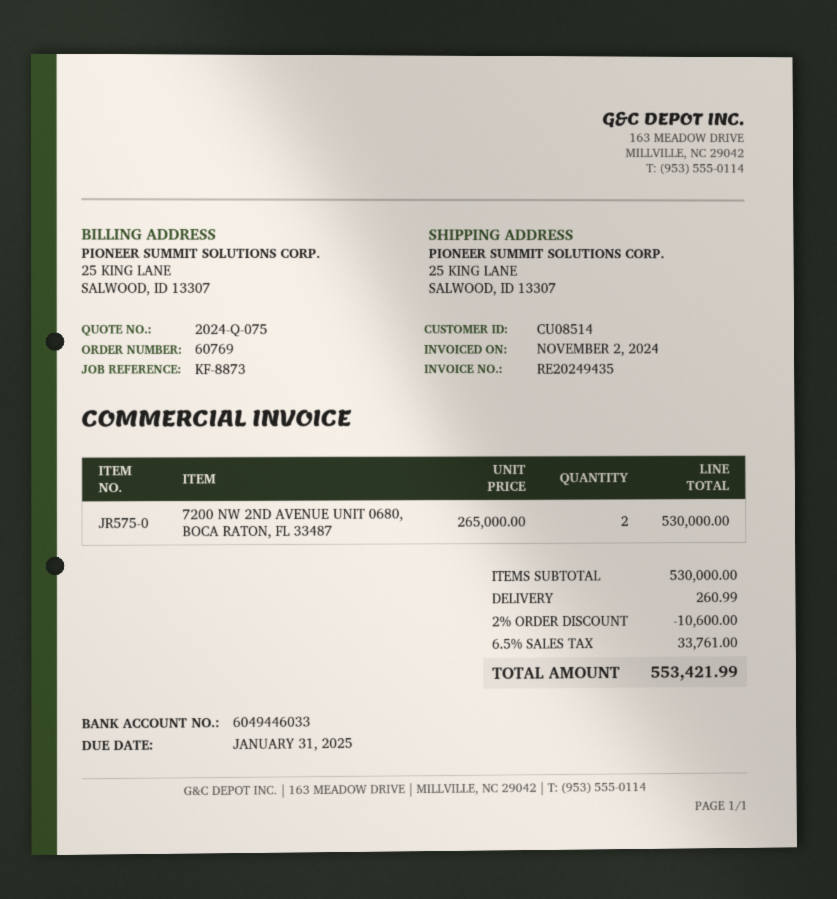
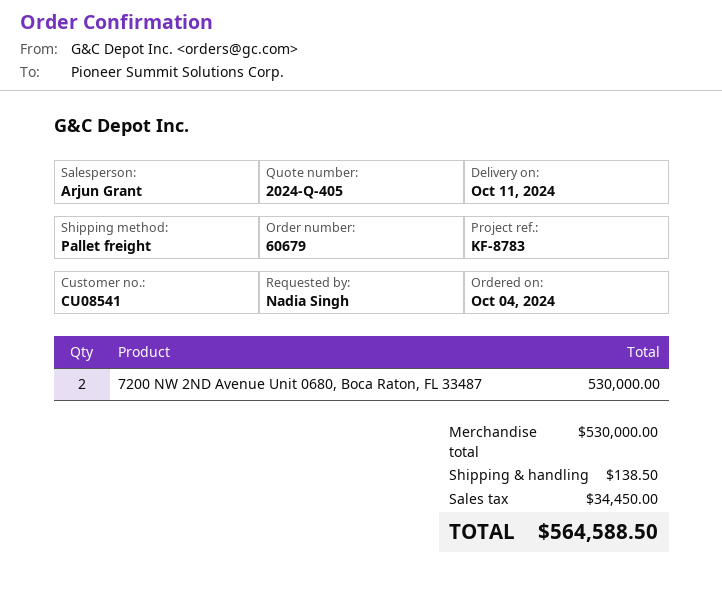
quote number: 2024-Q-075 -> 2024-Q-405
order number: 60769 -> 60679
customer number: CU08514 -> CU08541
reference: KF-8873 -> KF-8783
discount: 2% = 10600.00 -> none
shipping: 260.99 -> 138.50
tax: 33761.00 -> 34450.00
total: 553421.99 -> 564588.50

